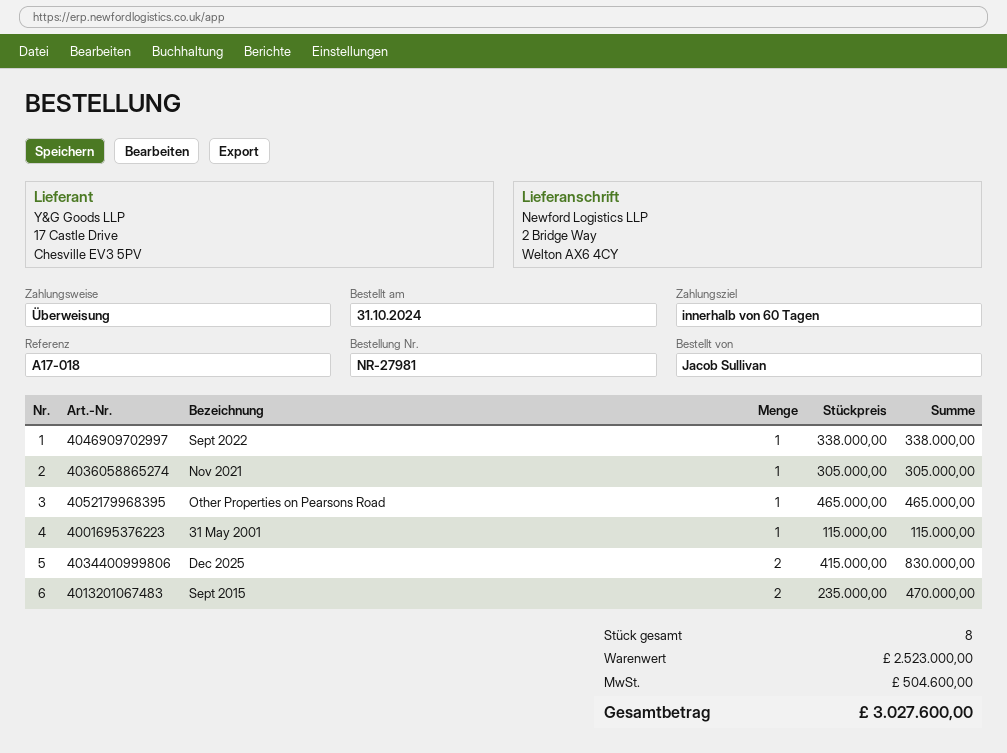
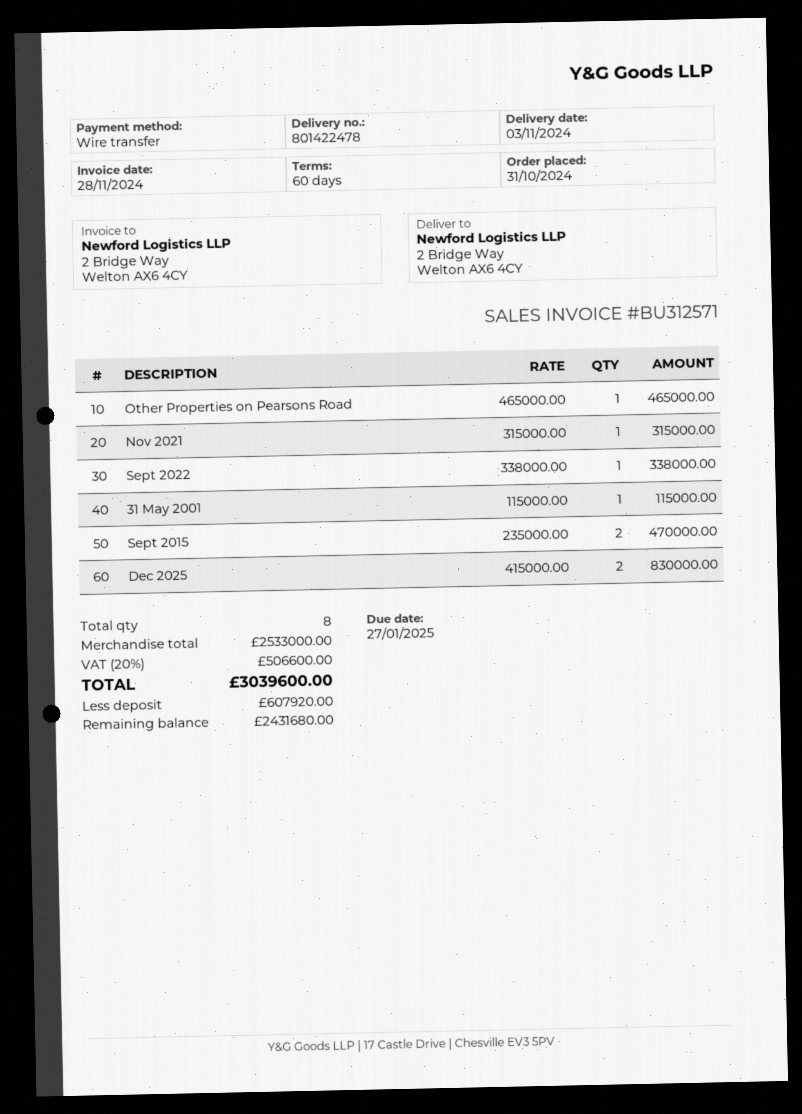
Nov 2021: 1 x 305000.00 = 305000.00 -> 1 x 315000.00 = 315000.00
subtotal: 2523000.00 -> 2533000.00
tax: 504600.00 -> 506600.00
total: 3027600.00 -> 3039600.00

